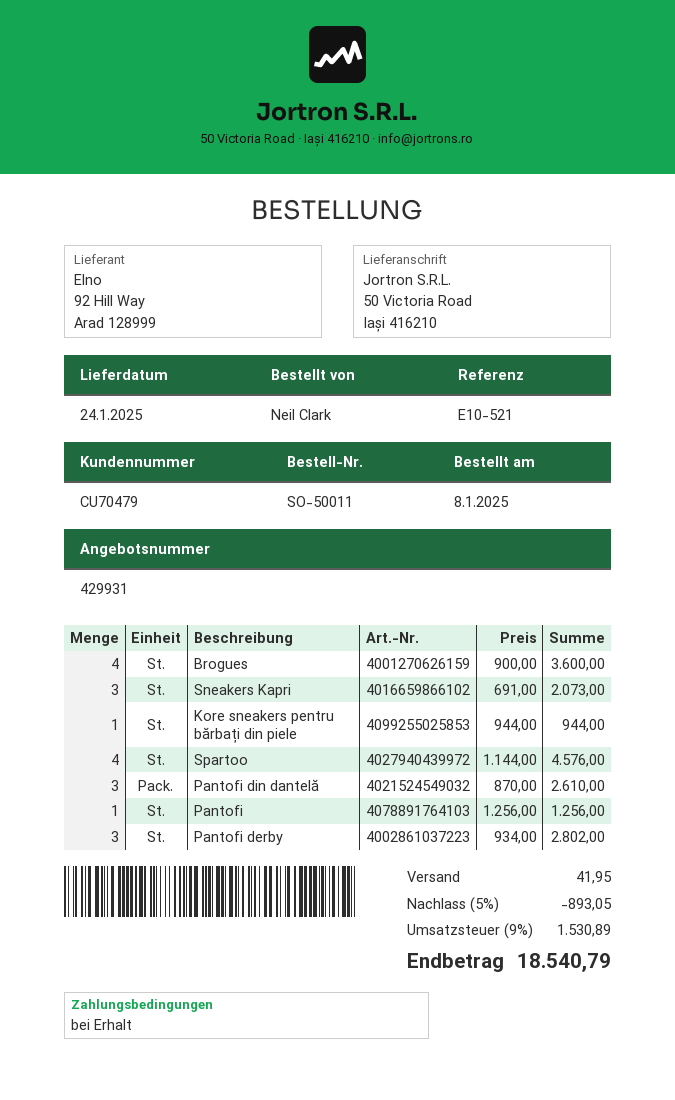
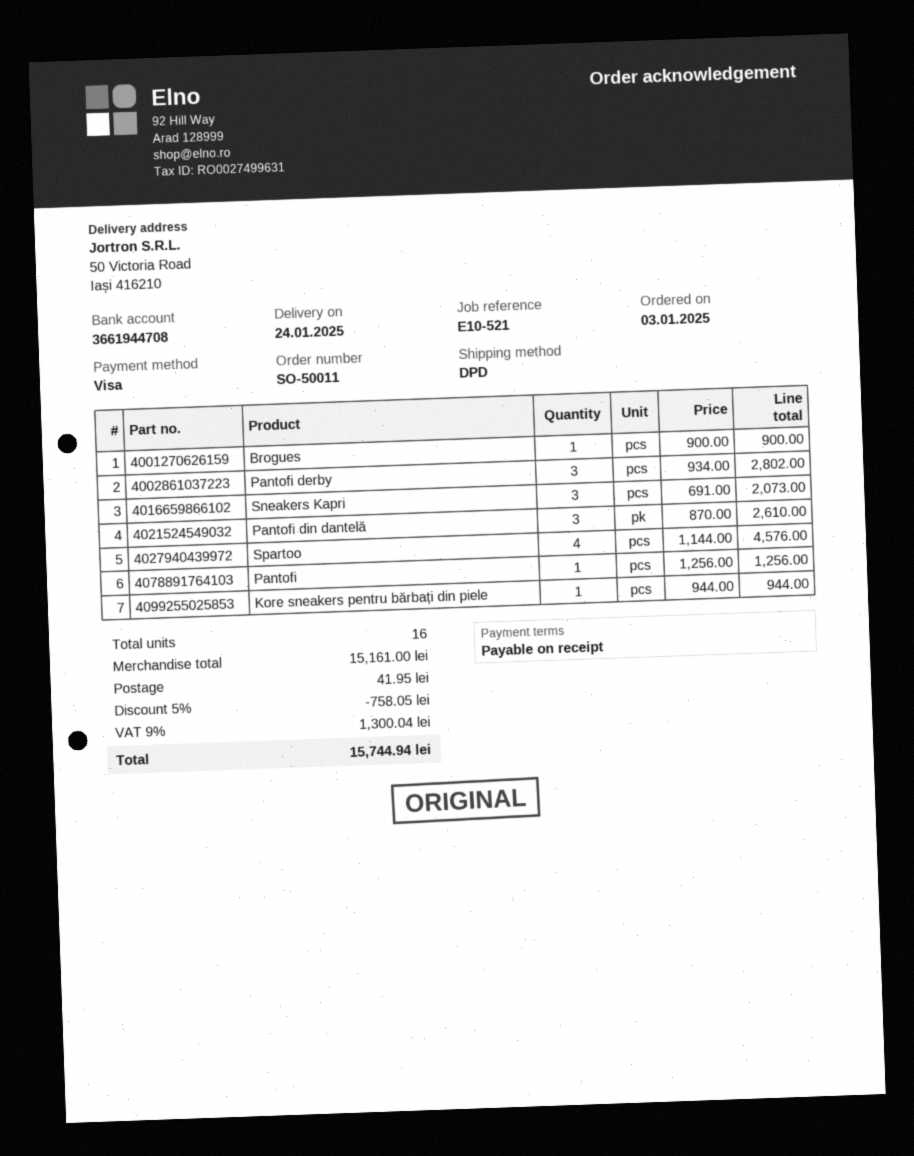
order date: 2025-01-08 -> 2025-01-03
Brogues: 4 x 900.00 = 3600.00 -> 1 x 900.00 = 900.00
discount: 5% = 893.05 -> 5% = 758.05
tax: 9% = 1530.89 -> 9% = 1300.04
total: 18540.79 -> 15744.94

